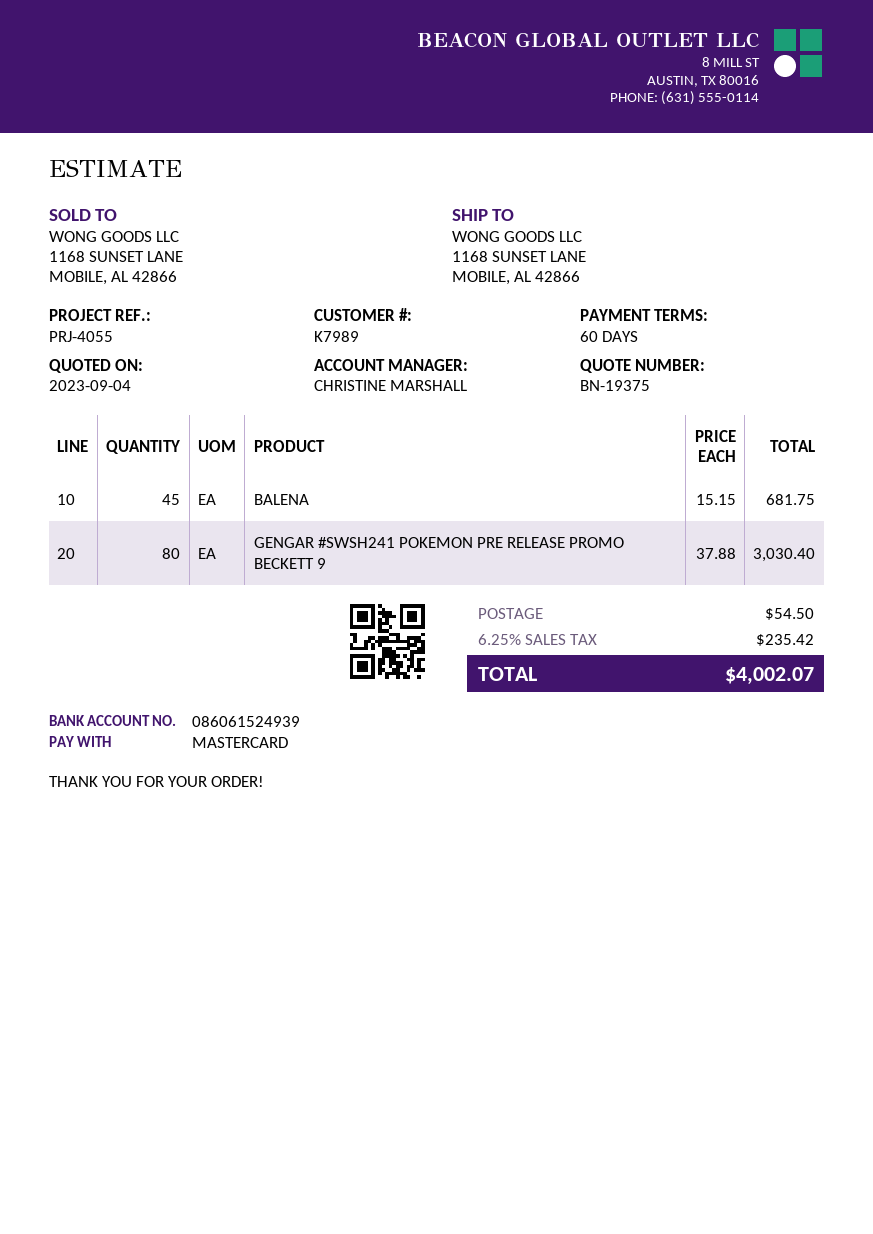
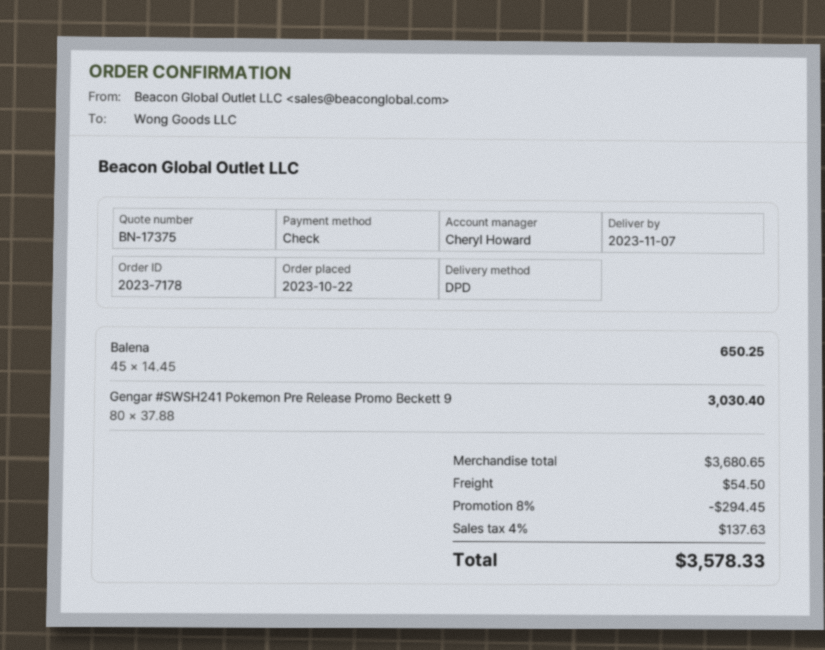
quote number: BN-19375 -> BN-17375
sales rep: CHRISTINE MARSHALL -> Cheryl Howard
payment method: Mastercard -> cheque
BALENA: 45 x 15.15 = 681.75 -> 45 x 14.45 = 650.25
discount: none -> 8% = 294.45
tax: 6.25% = 235.42 -> 4% = 137.63
total: 4002.07 -> 3578.33

